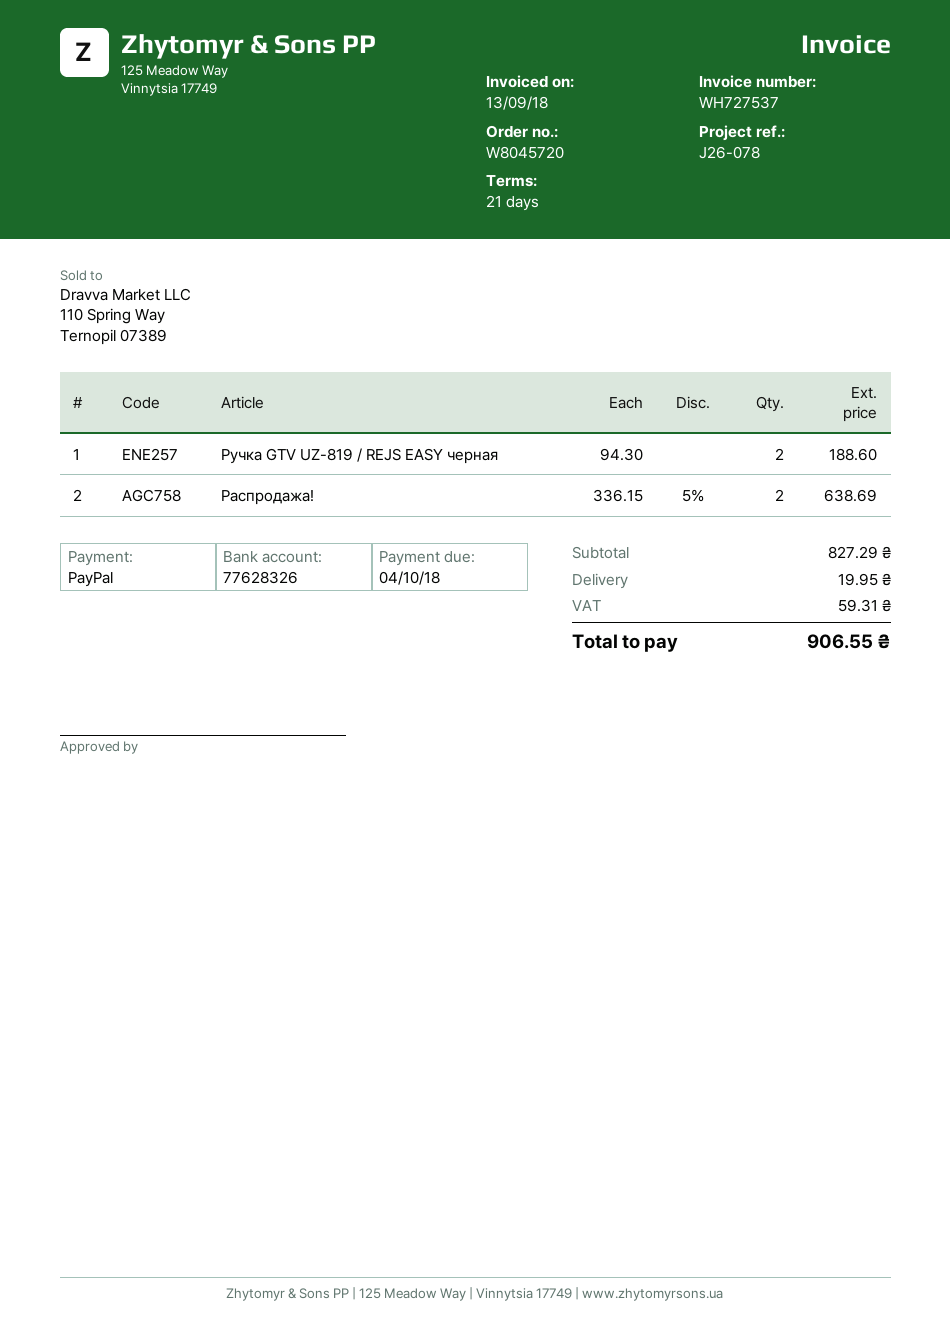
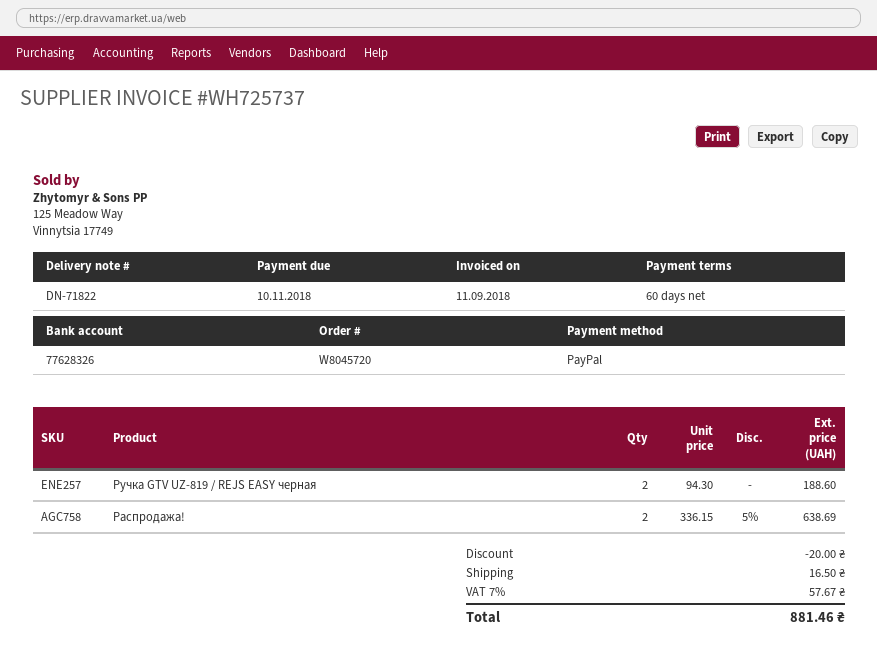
invoice number: WH727537 -> WH725737
invoice date: 2018-09-13 -> 2018-09-11
payment terms: 21 days -> 60 days
due date: 2018-10-04 -> 2018-11-10
discount: none -> 20.00
shipping: 19.95 -> 16.50
tax: 59.31 -> 57.67
total: 906.55 -> 881.46

